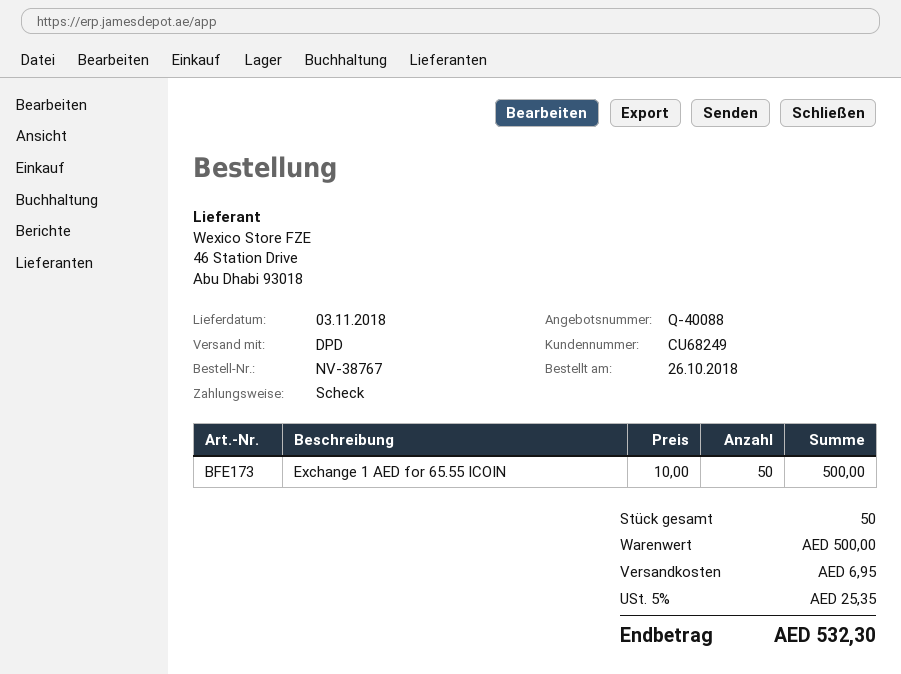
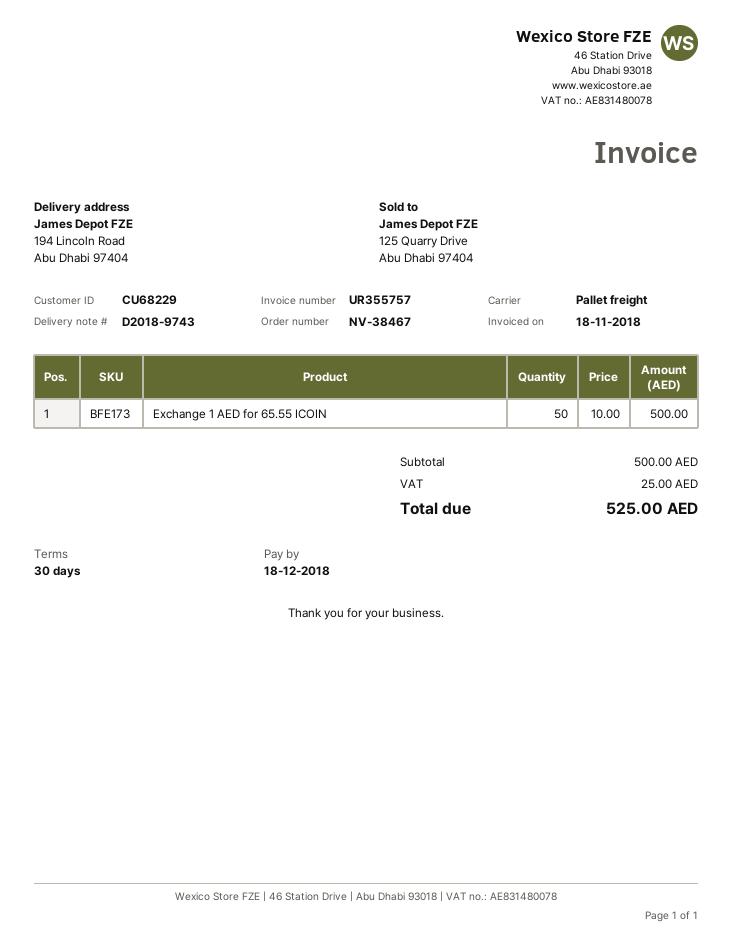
order number: NV-38767 -> NV-38467
customer number: CU68249 -> CU68229
shipping method: DPD -> pallet freight
shipping: 6.95 -> none
tax: 25.35 -> 25.00
total: 532.30 -> 525.00

